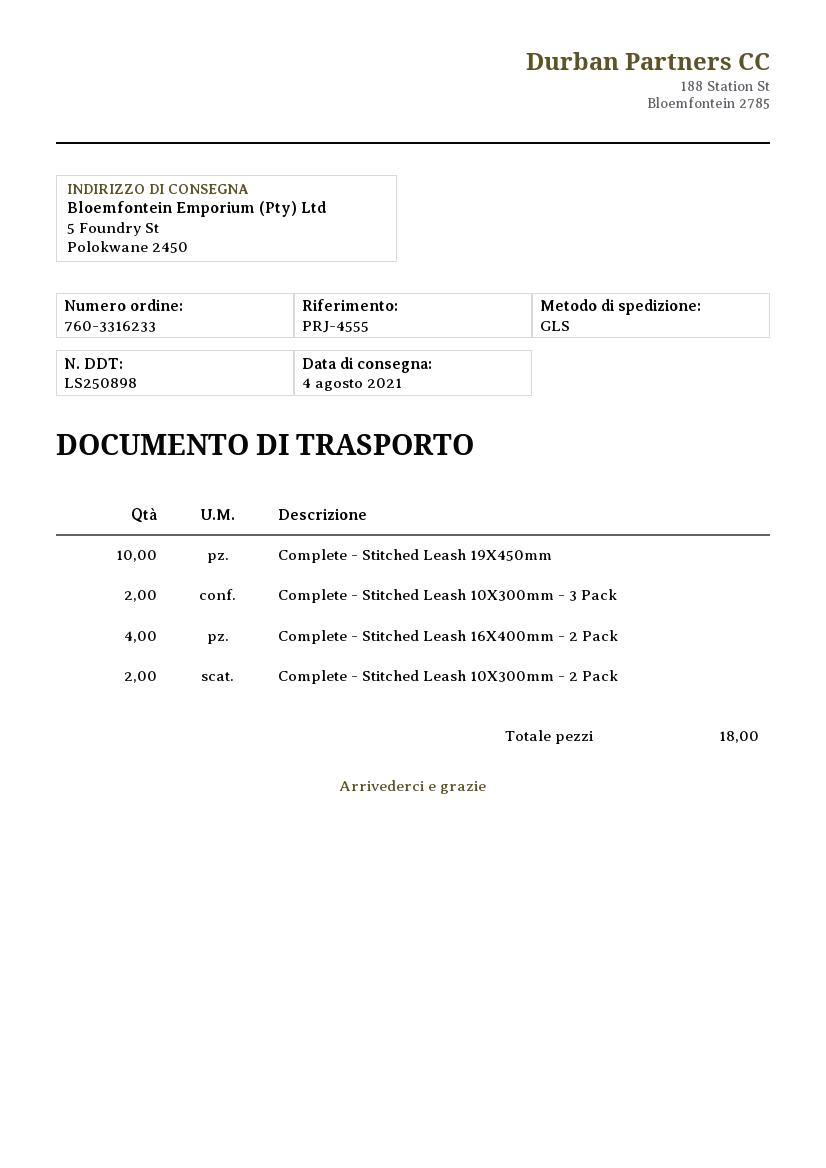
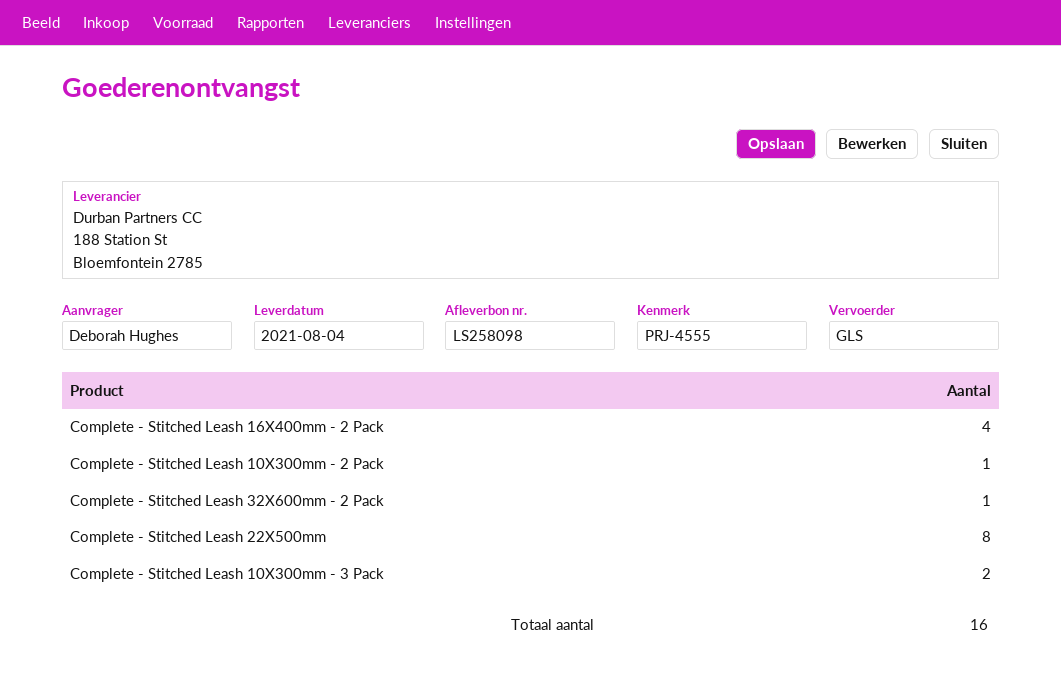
delivery note number: LS250898 -> LS258098
Complete - Stitched Leash 19X450mm: 10 -> none
Complete - Stitched Leash 10X300mm - 2 Pack: 2 -> 1
Complete - Stitched Leash 32X600mm - 2 Pack: none -> 1
Complete - Stitched Leash 22X500mm: none -> 8
total quantity: 18 -> 16

